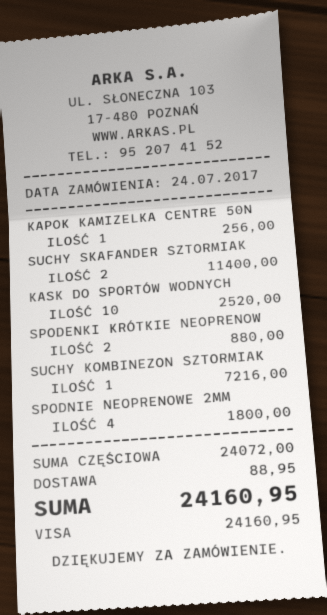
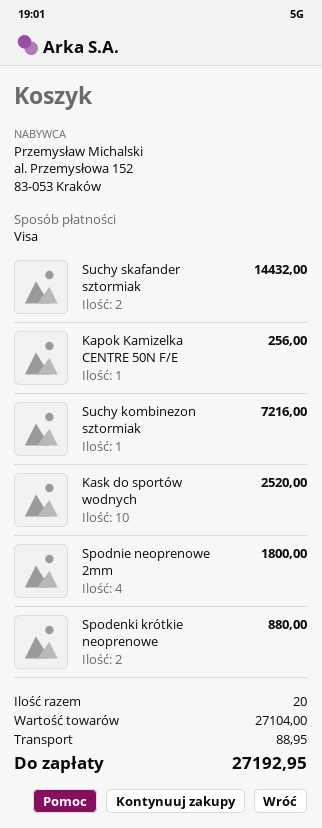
SUCHY SKAFANDER SZTORMIAK: 2 for 11400.00 -> 2 for 14432.00
subtotal: 24072.00 -> 27104.00
total: 24160.95 -> 27192.95

